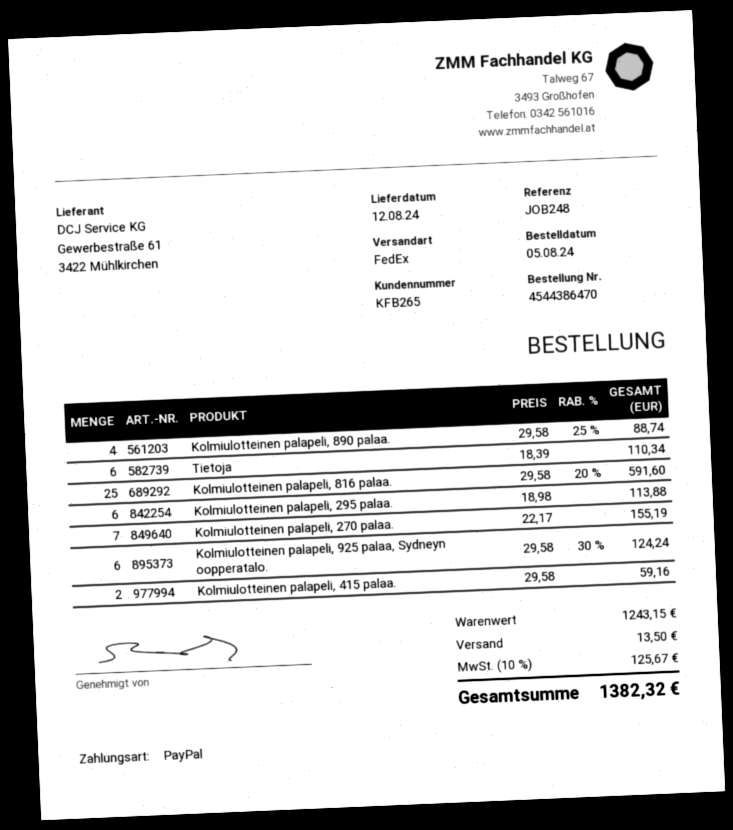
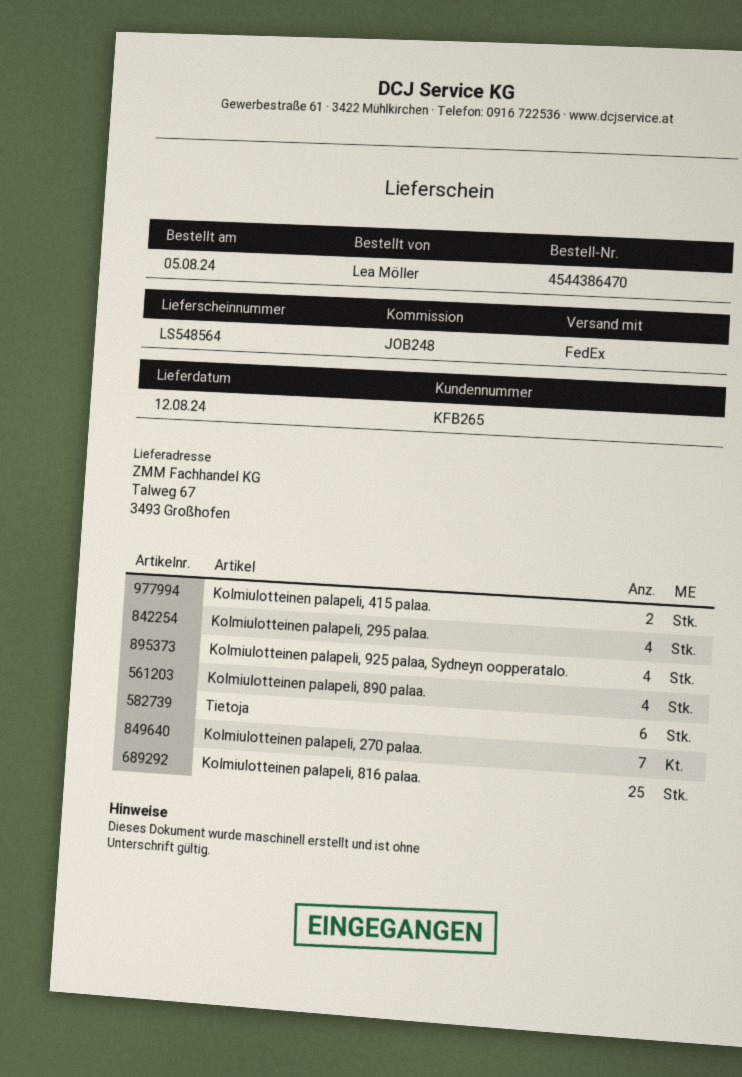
Kolmiulotteinen palapeli, 295 palaa.: 6 -> 4
Kolmiulotteinen palapeli, 925 palaa, Sydneyn oopperatalo.: 6 -> 4

